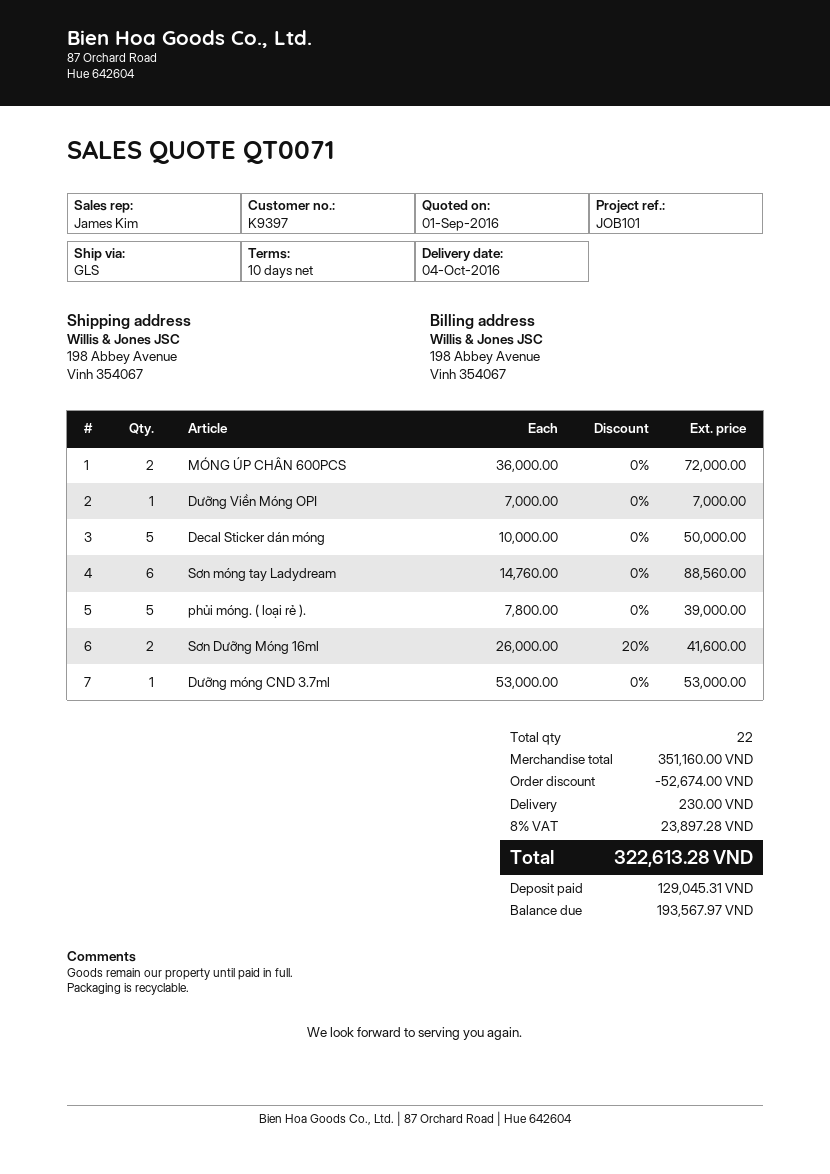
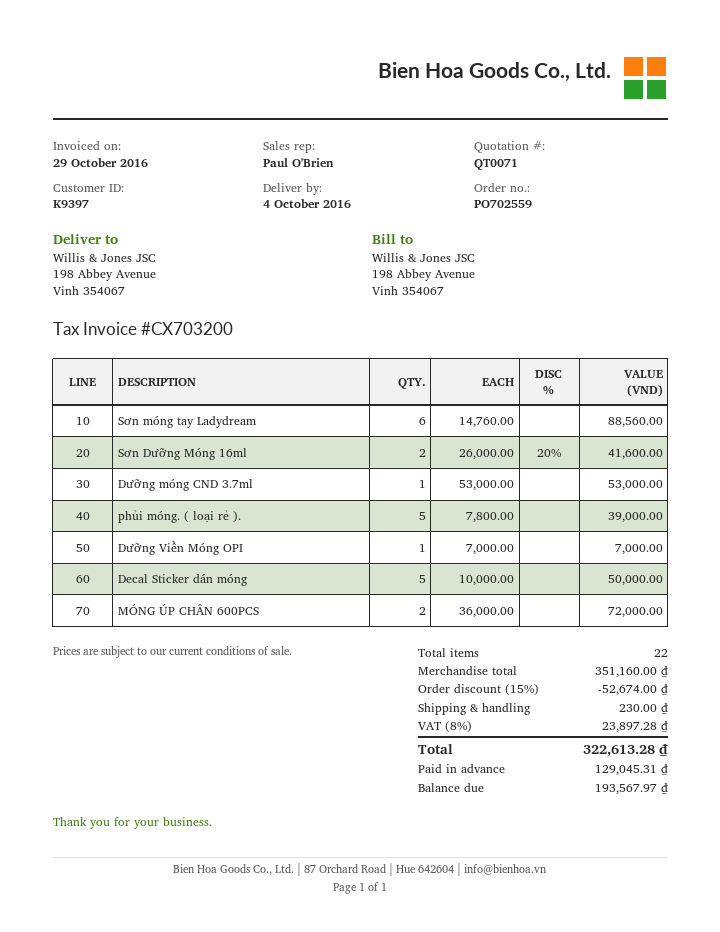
sales rep: James Kim -> Paul O'Brien

